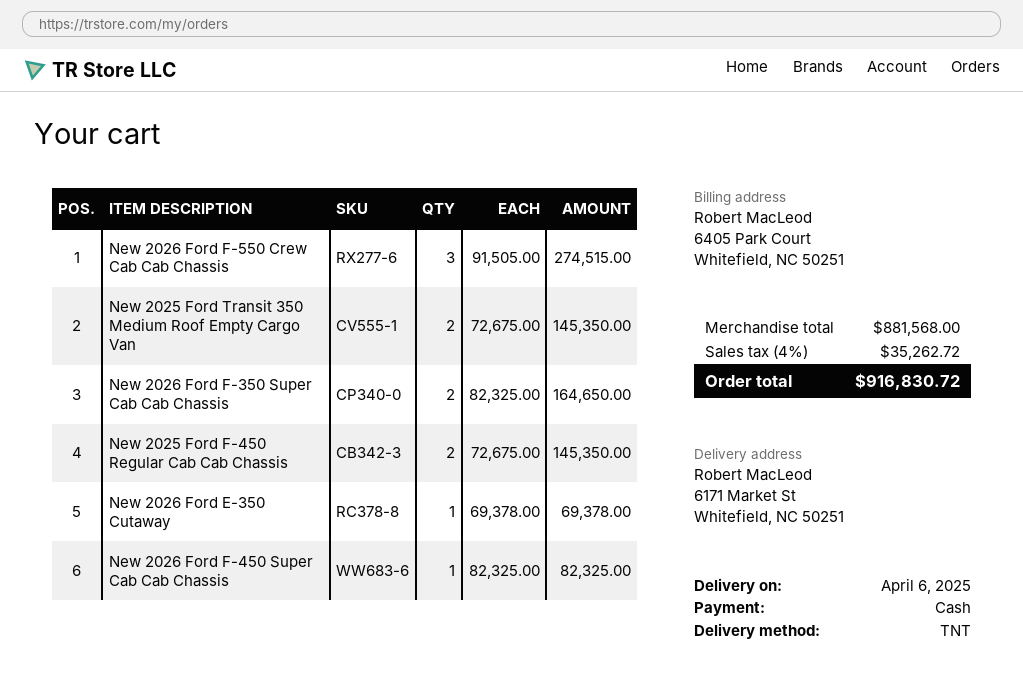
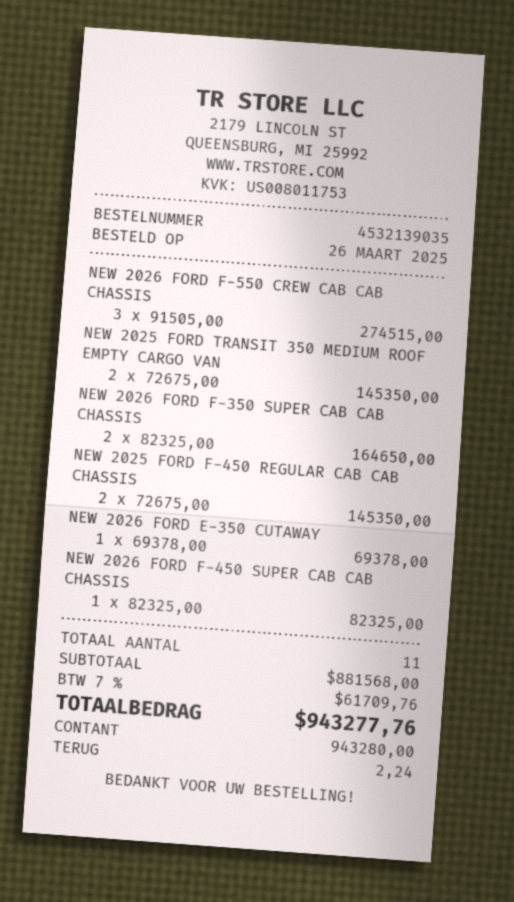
tax: 4% = 35262.72 -> 7% = 61709.76
total: 916830.72 -> 943277.76

